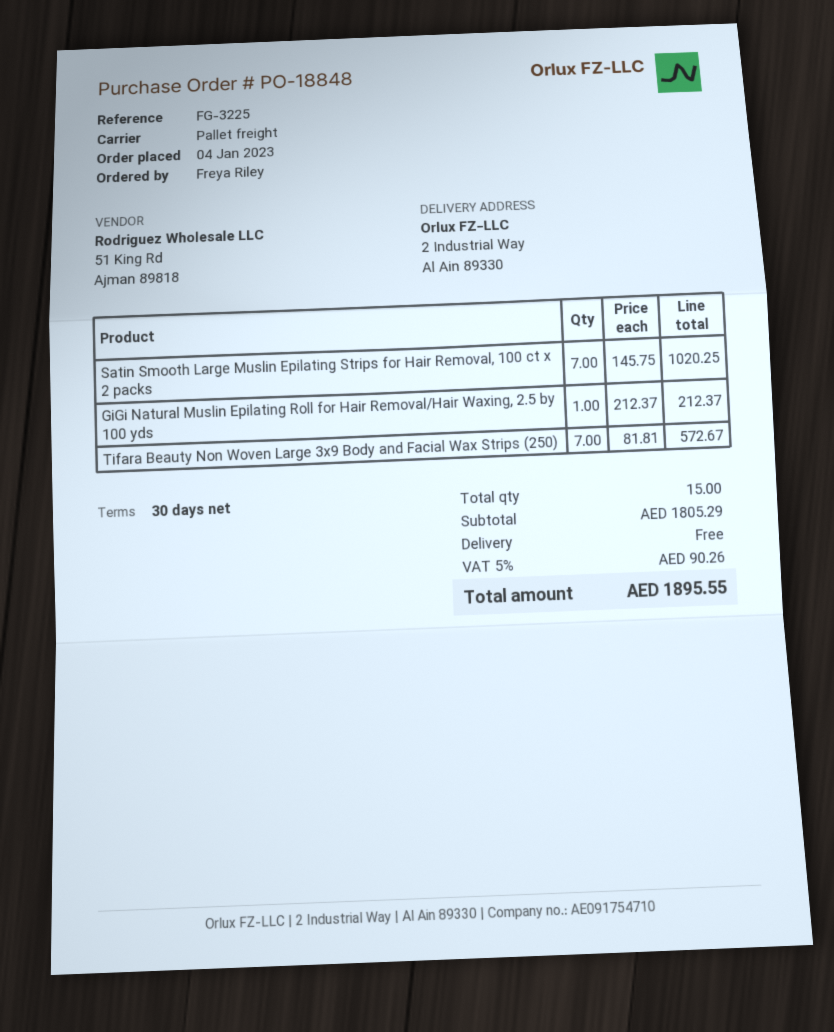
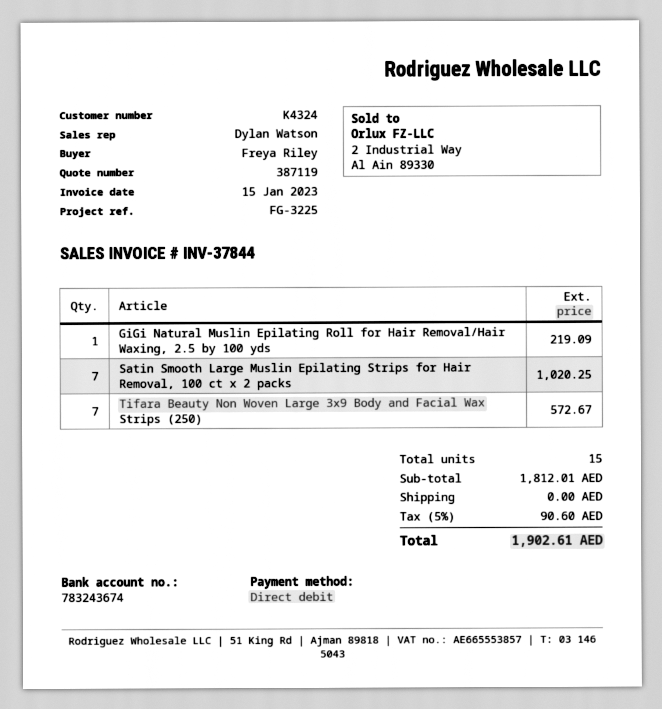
GiGi Natural Muslin Epilating Roll for Hair Removal/Hair Waxing, 2.5 by 100 yds: 1 for 212.37 -> 1 for 219.09
subtotal: 1805.29 -> 1812.01
tax: 5% = 90.26 -> 5% = 90.60
total: 1895.55 -> 1902.61

